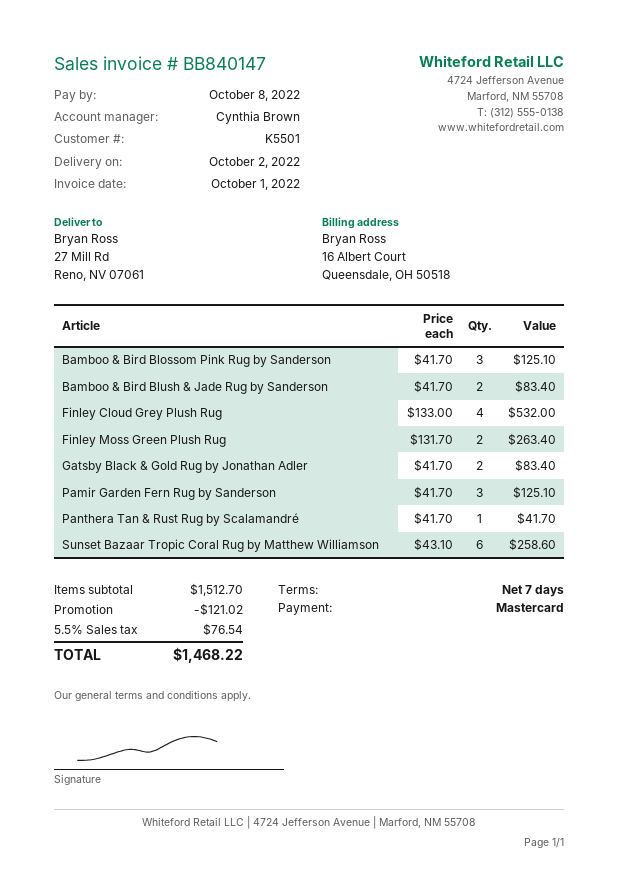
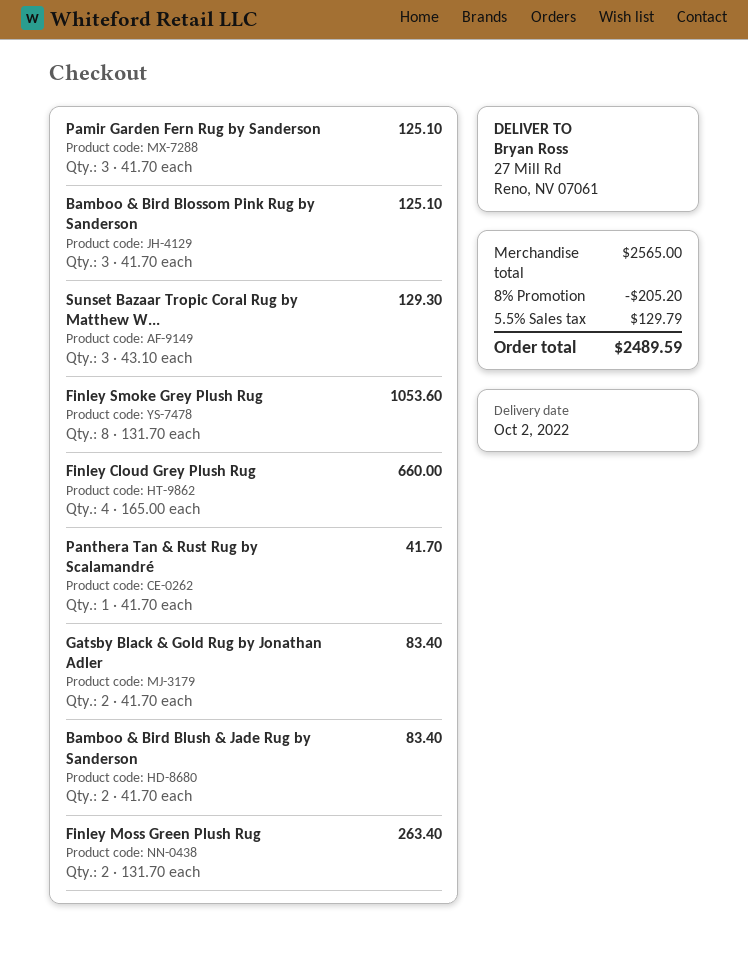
Finley Cloud Grey Plush Rug: 4 x 133.00 = 532.00 -> 4 x 165.00 = 660.00
Sunset Bazaar Tropic Coral Rug by Matthew Williamson: 6 x 43.10 = 258.60 -> 3 x 43.10 = 129.30
Finley Smoke Grey Plush Rug: none -> 8 x 131.70 = 1053.60
subtotal: 1512.70 -> 2565.00
discount: 121.02 -> 205.20
tax: 5.5% = 76.54 -> 5.5% = 129.79
total: 1468.22 -> 2489.59

